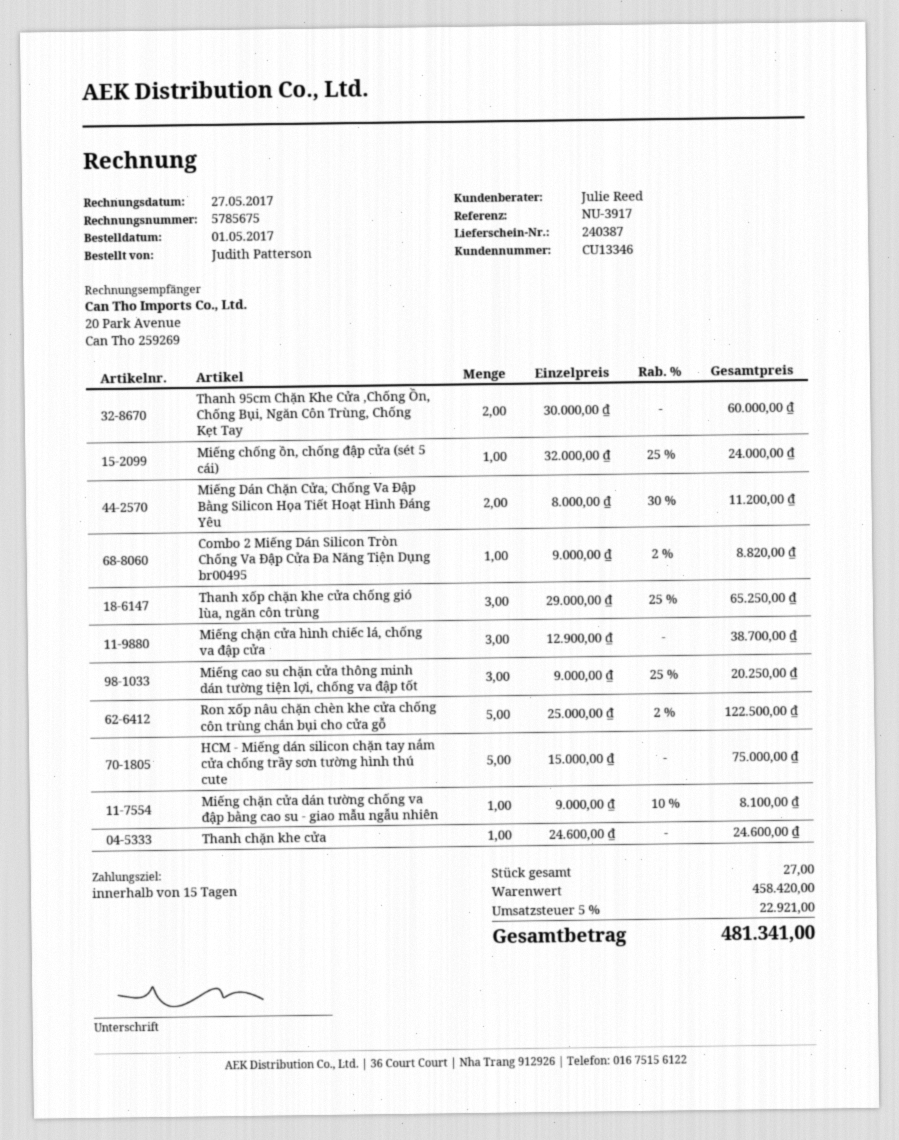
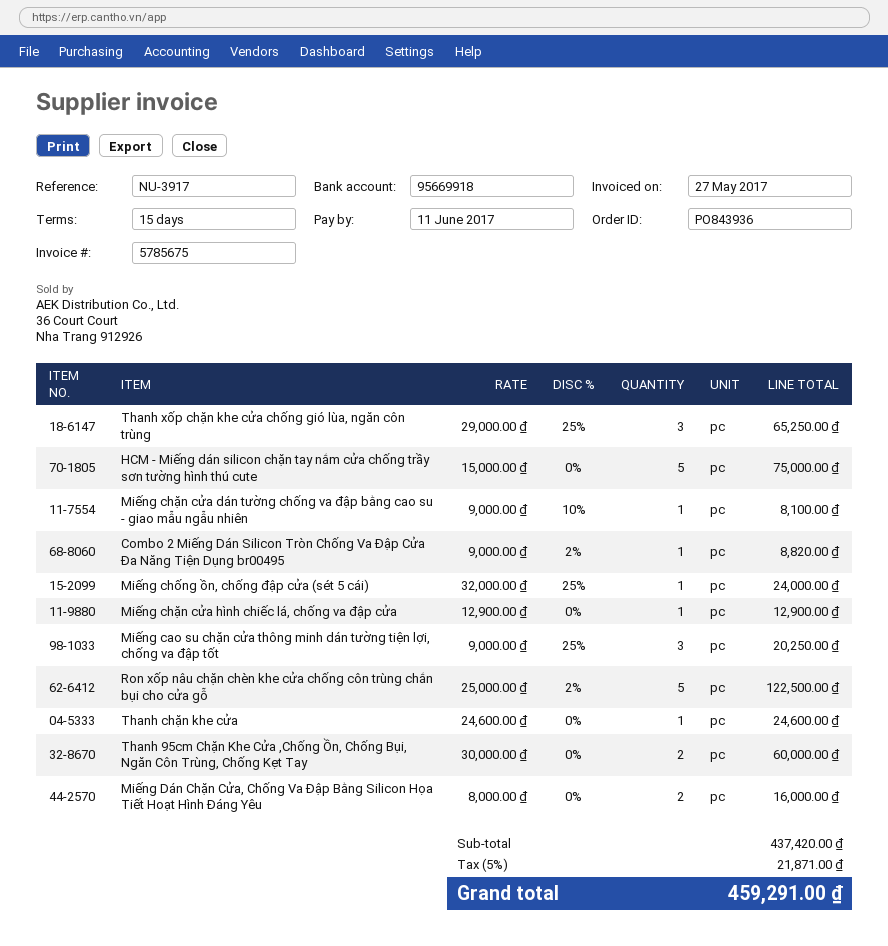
Miếng Dán Chặn Cửa, Chống Va Đập Bằng Silicon Họa Tiết Hoạt Hình Đáng Yêu: 2 x 8000.00 - 30% = 11200.00 -> 2 x 8000.00 = 16000.00
Miếng chặn cửa hình chiếc lá, chống va đập cửa: 3 x 12900.00 = 38700.00 -> 1 x 12900.00 = 12900.00
subtotal: 458420.00 -> 437420.00
tax: 5% = 22921.00 -> 5% = 21871.00
total: 481341.00 -> 459291.00

